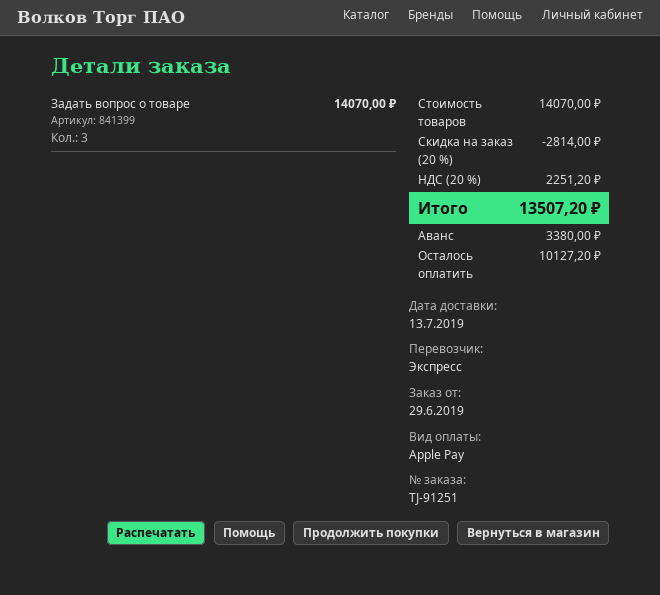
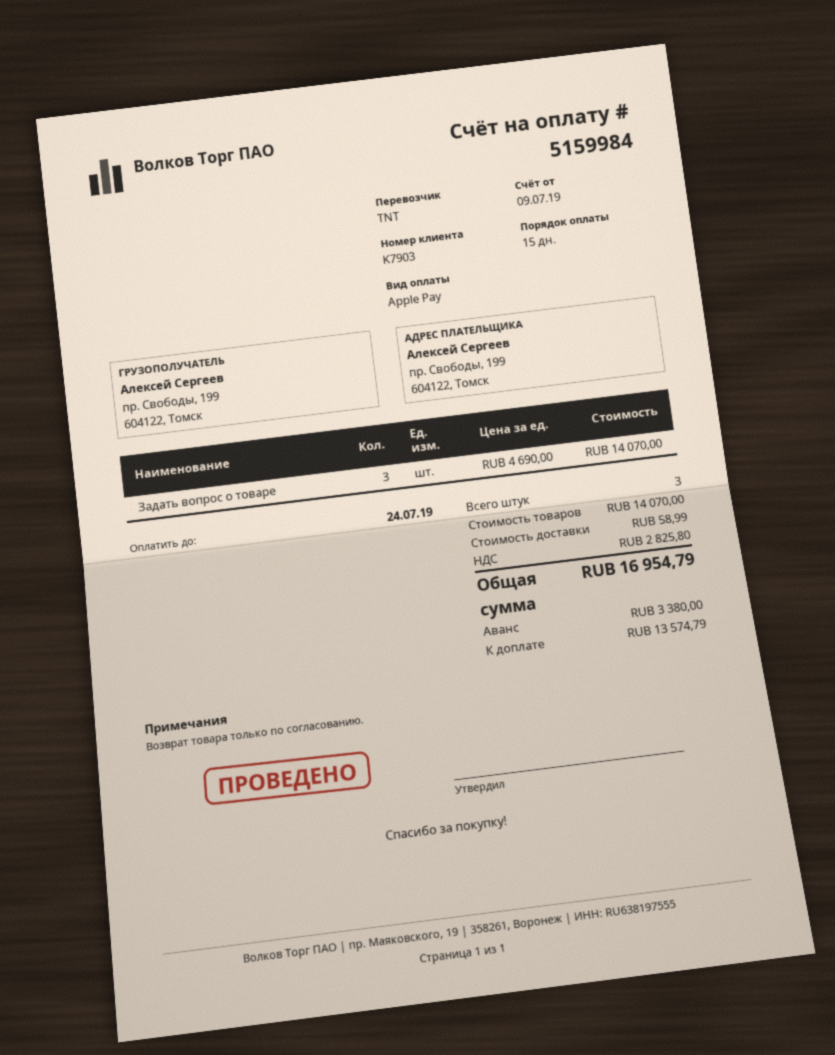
shipping method: express -> TNT
discount: 20% = 2814.00 -> none
shipping: none -> 58.99
tax: 2251.20 -> 2825.80
total: 13507.20 -> 16954.79
balance: 10127.20 -> 13574.79

